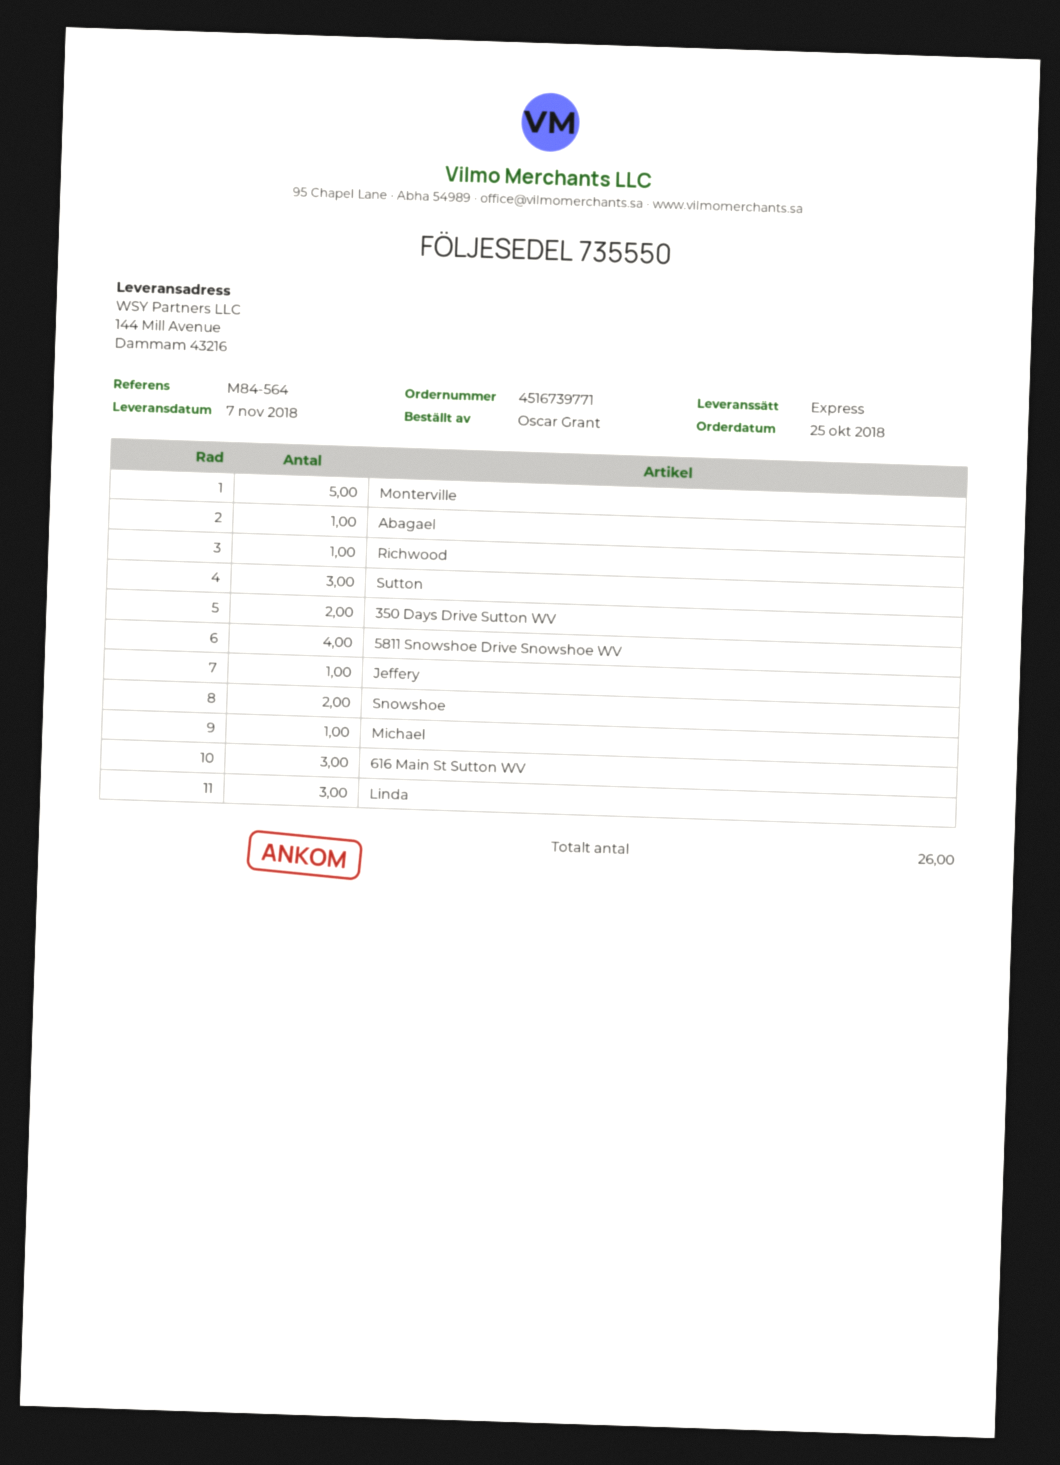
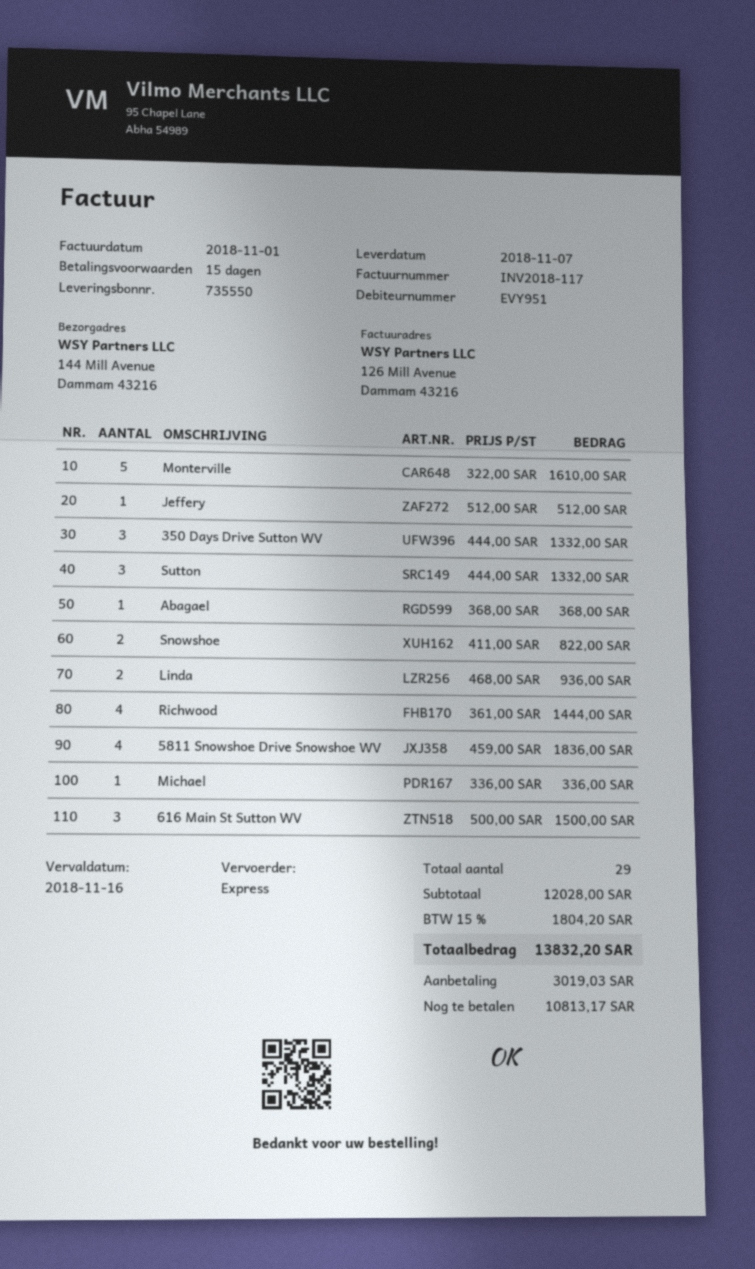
Richwood: 1 -> 4
350 Days Drive Sutton WV: 2 -> 3
Linda: 3 -> 2
total quantity: 26 -> 29

